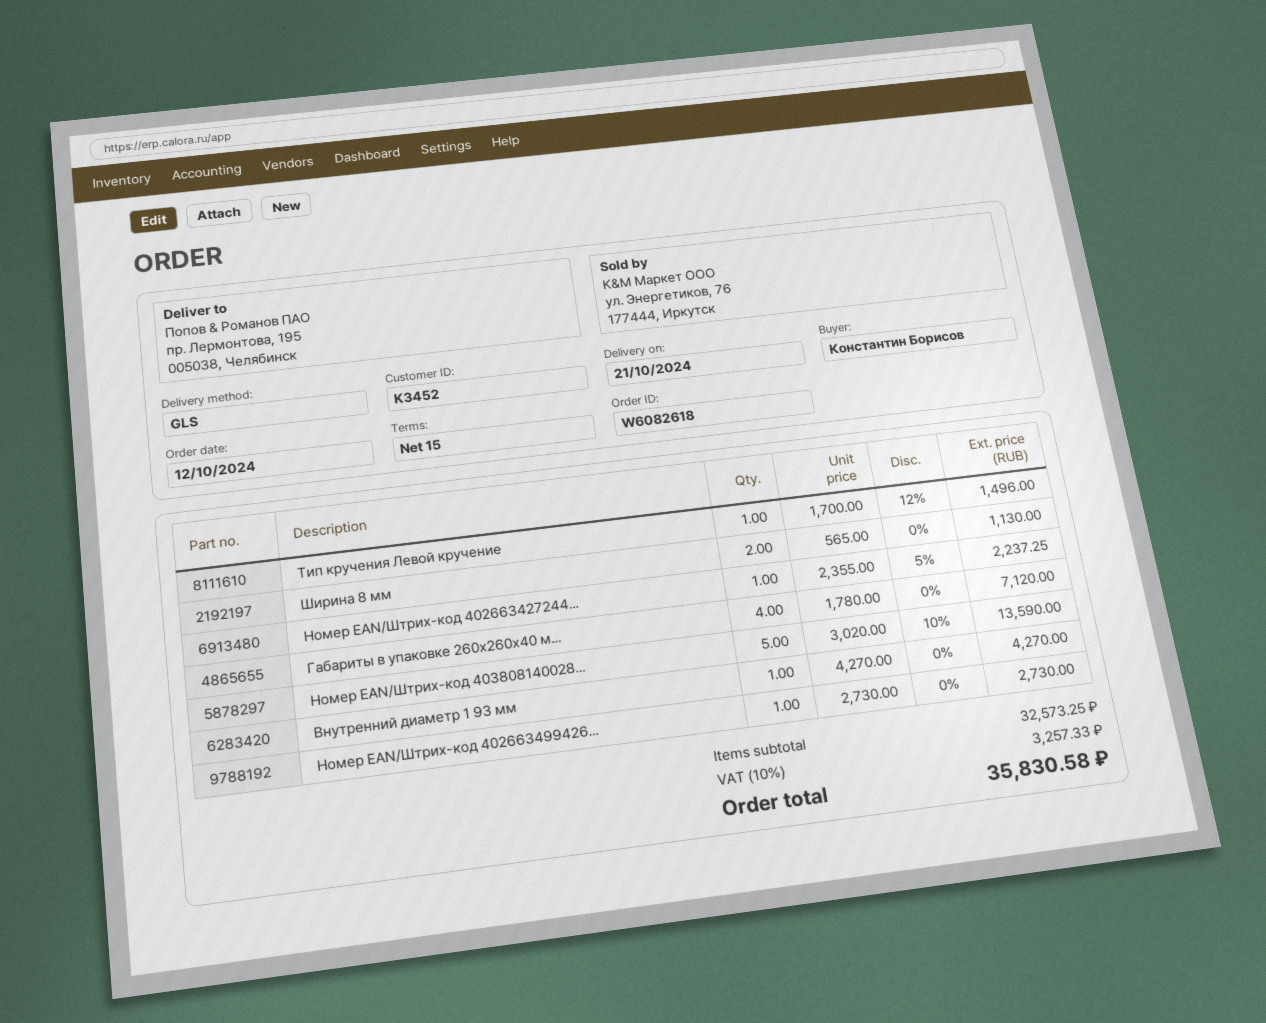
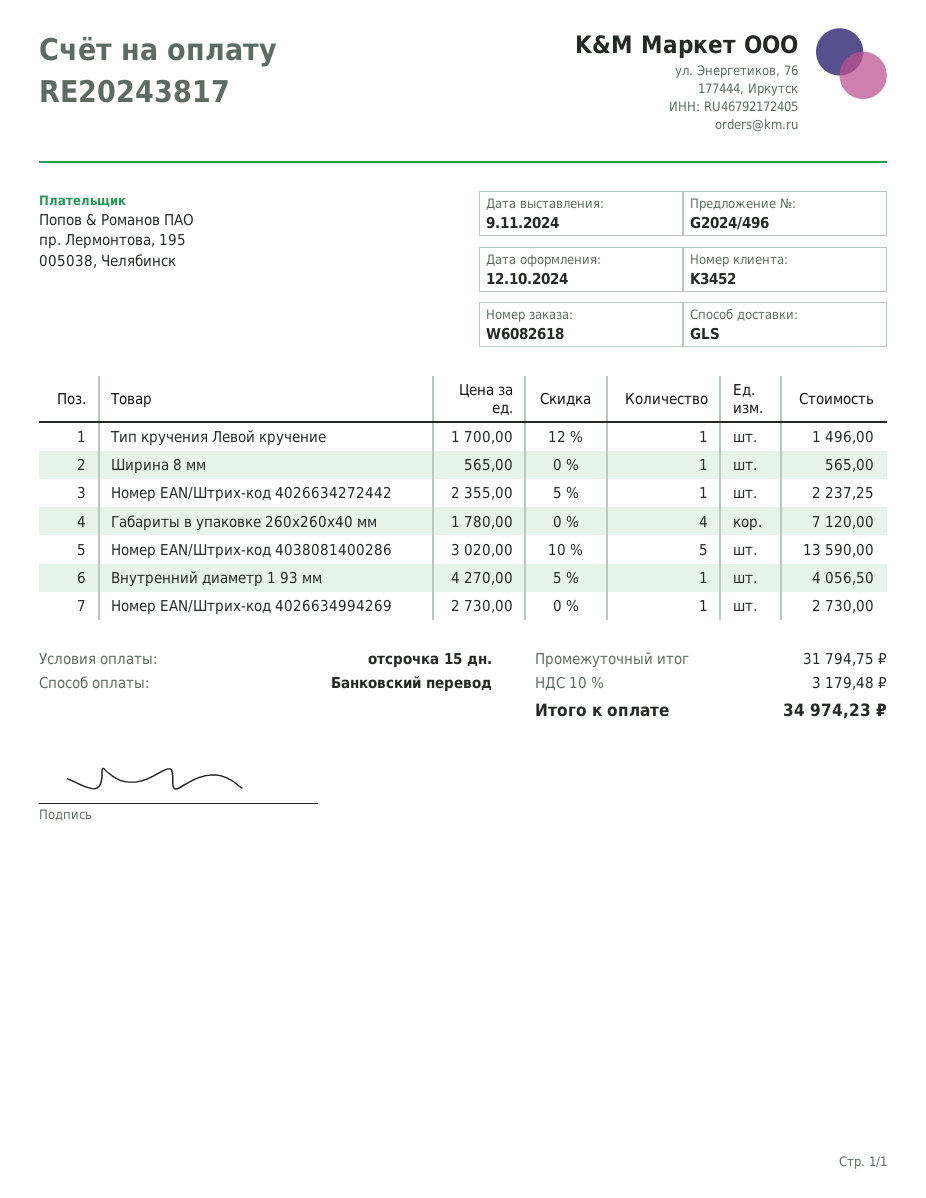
Ширина 8 мм: 2 x 565.00 = 1130.00 -> 1 x 565.00 = 565.00
Внутренний диаметр 1 93 мм: 1 x 4270.00 = 4270.00 -> 1 x 4270.00 - 5% = 4056.50
subtotal: 32573.25 -> 31794.75
tax: 10% = 3257.33 -> 10% = 3179.48
total: 35830.58 -> 34974.23

